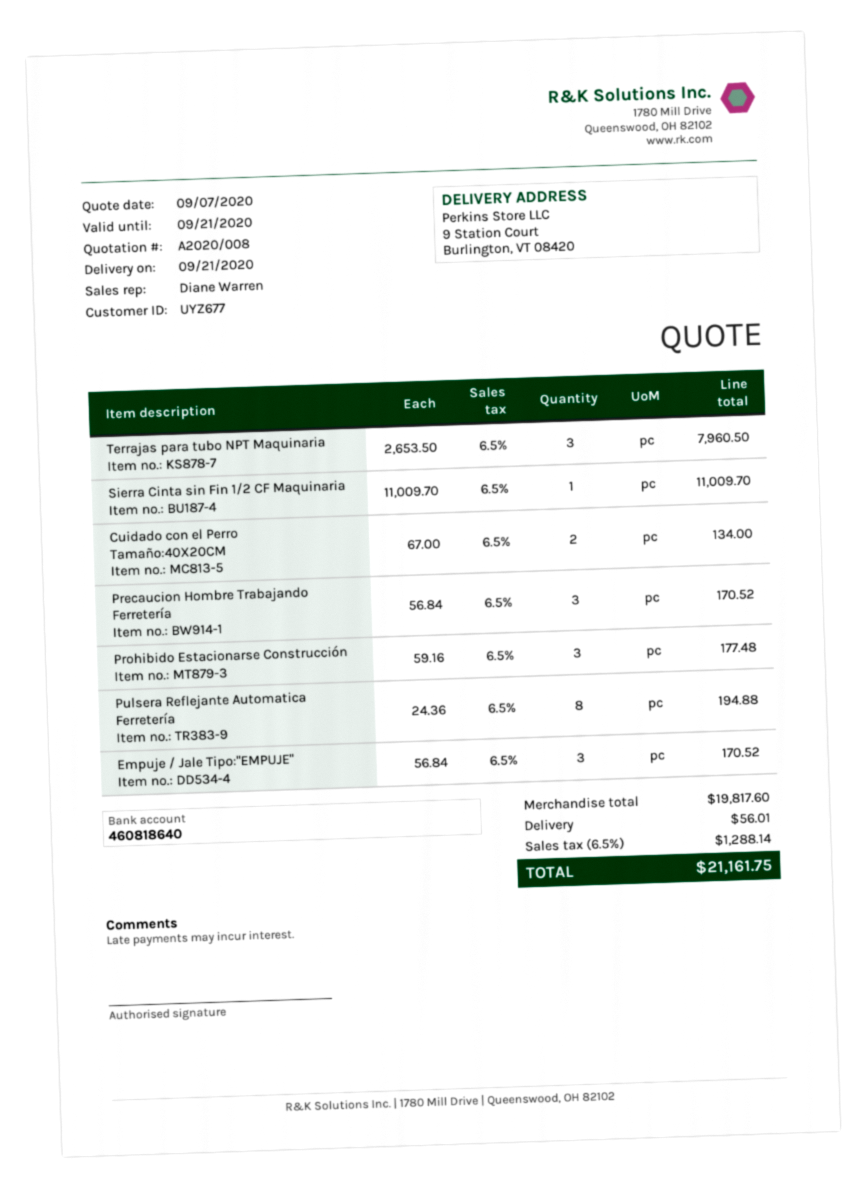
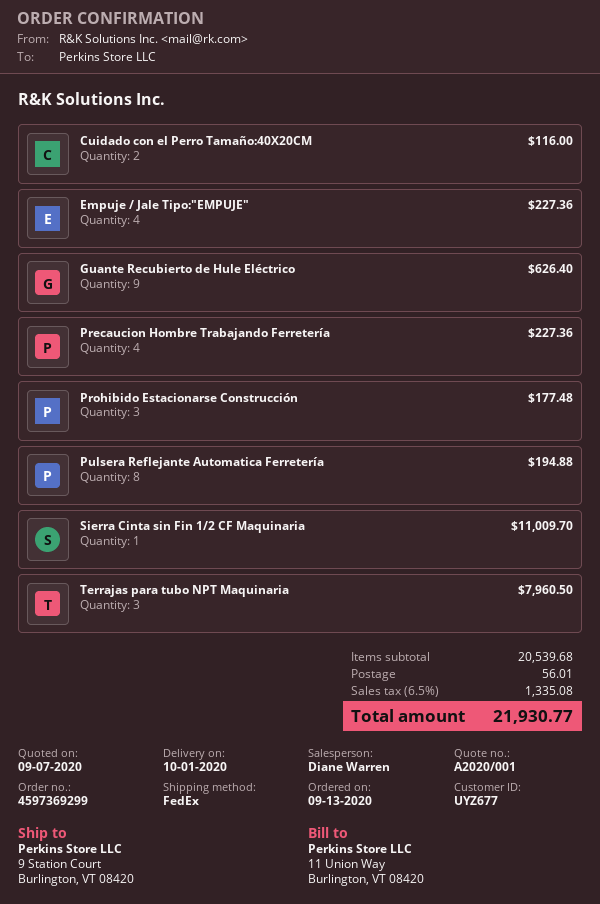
quote number: A2020/008 -> A2020/001
delivery date: 2020-09-21 -> 2020-10-01
Cuidado con el Perro Tamaño:40X20CM: 2 for 134.00 -> 2 for 116.00
Precaucion Hombre Trabajando Ferretería: 3 for 170.52 -> 4 for 227.36
Empuje / Jale Tipo:"EMPUJE": 3 for 170.52 -> 4 for 227.36
Guante Recubierto de Hule Eléctrico: none -> 9 for 626.40
subtotal: 19817.60 -> 20539.68
tax: 6.5% = 1288.14 -> 6.5% = 1335.08
total: 21161.75 -> 21930.77

